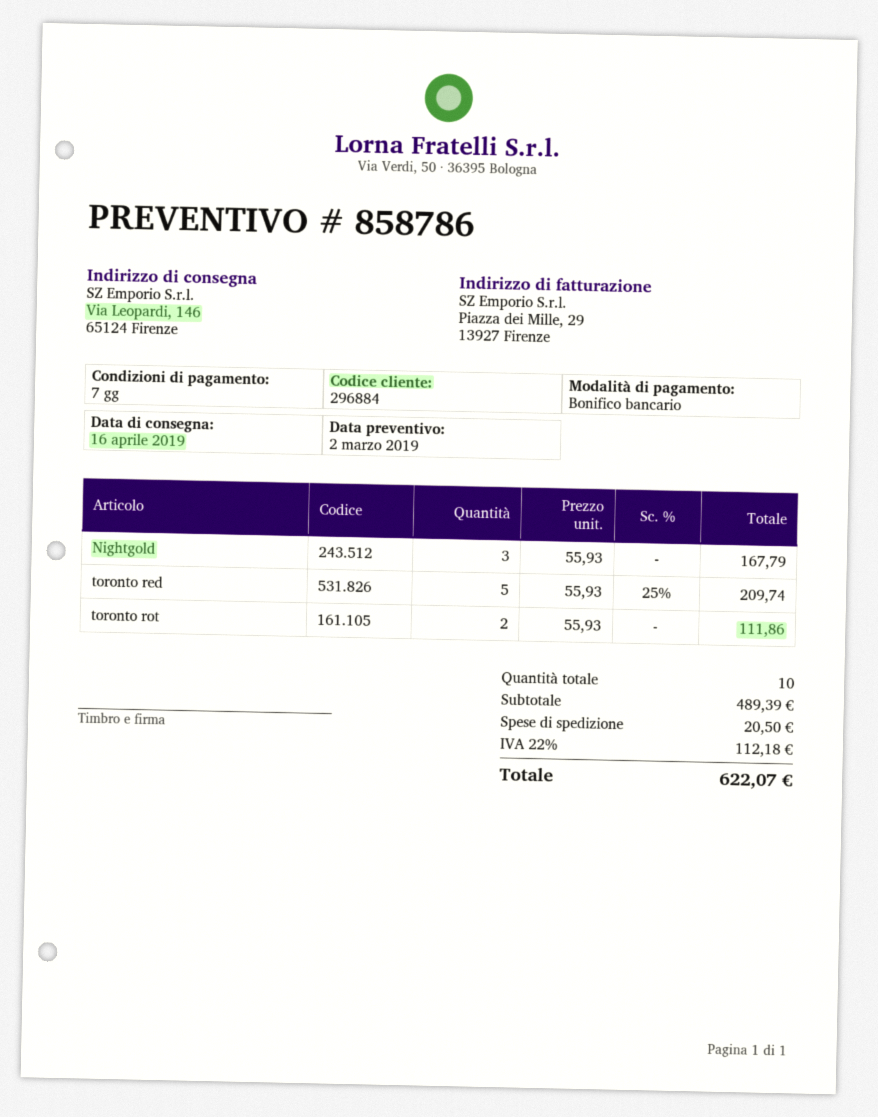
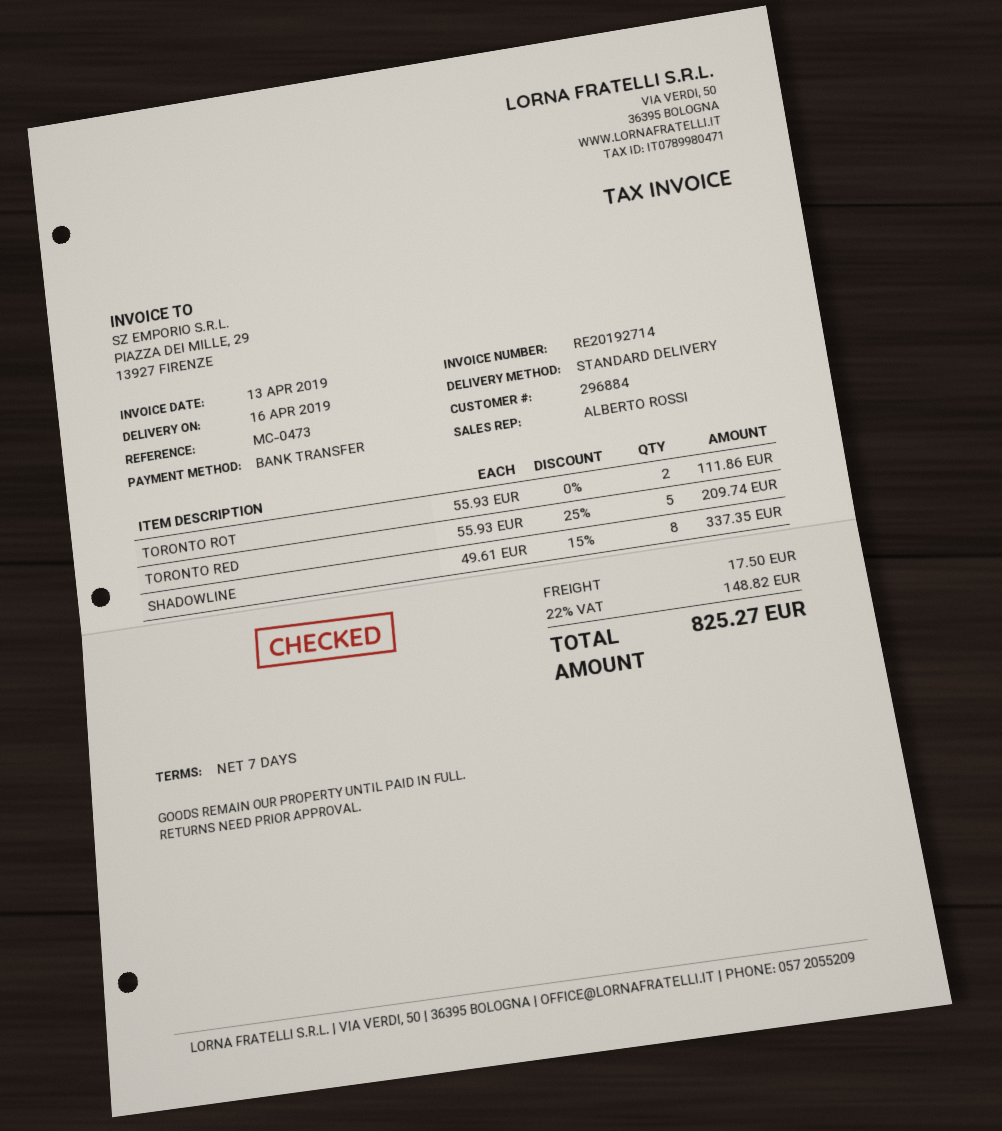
Nightgold: 3 x 55.93 = 167.79 -> none
SHADOWLINE: none -> 8 x 49.61 - 15% = 337.35
shipping: 20.50 -> 17.50
tax: 22% = 112.18 -> 22% = 148.82
total: 622.07 -> 825.27

